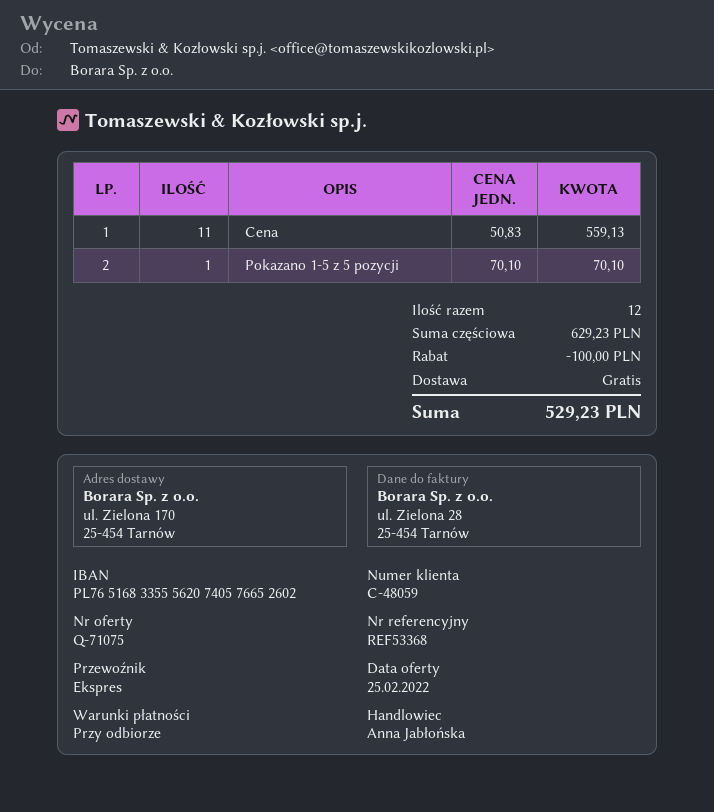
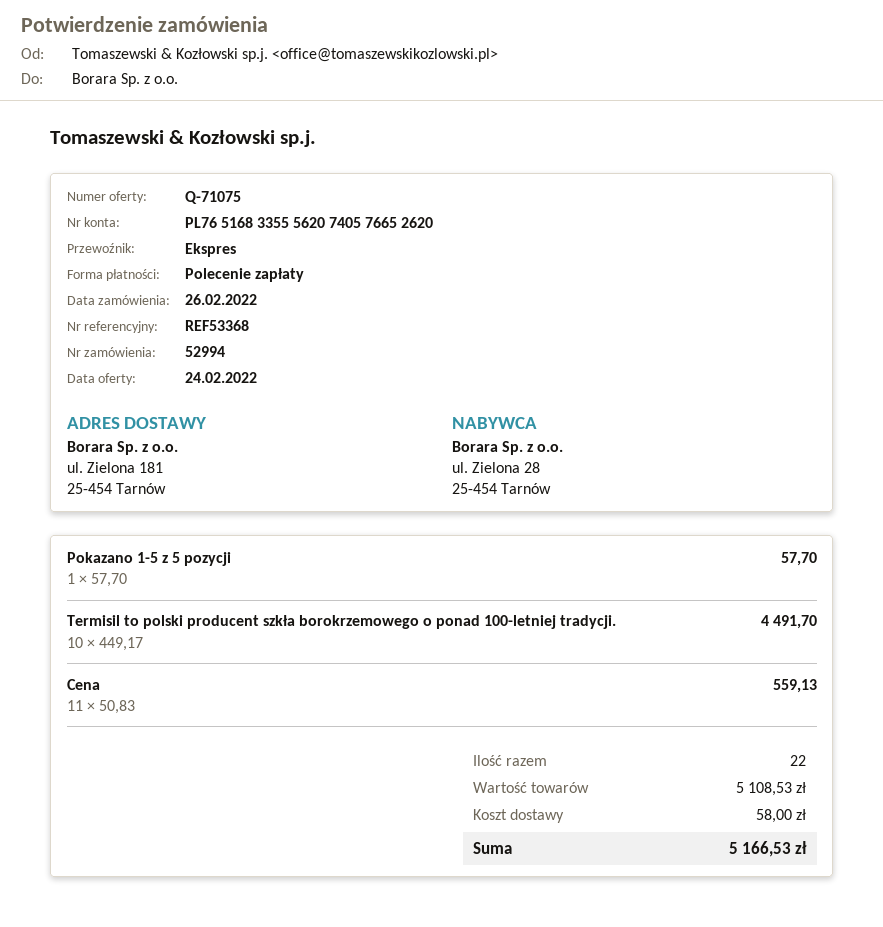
quote date: 2022-02-25 -> 2022-02-24
bank account: PL76516833555620740576652602 -> PL76516833555620740576652620
ship to: ul. Zielona 170, 25-454 Tarnów -> ul. Zielona 181, 25-454 Tarnów
Pokazano 1-5 z 5 pozycji: 1 x 70.10 = 70.10 -> 1 x 57.70 = 57.70
Termisil to polski producent szkła borokrzemowego o ponad 100-letniej tradycji.: none -> 10 x 449.17 = 4491.70
total quantity: 12 -> 22
subtotal: 629.23 -> 5108.53
discount: 100.00 -> none
shipping: 0.00 -> 58.00
total: 529.23 -> 5166.53

